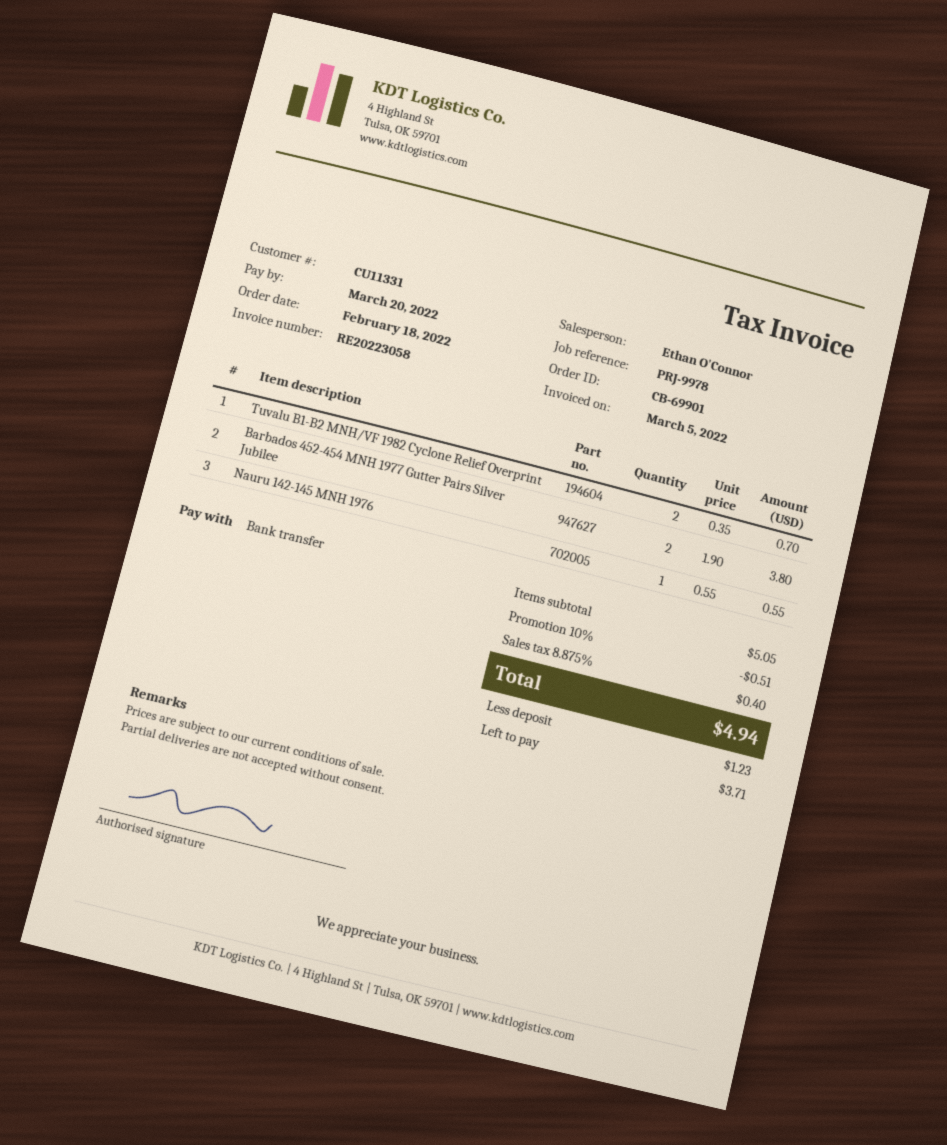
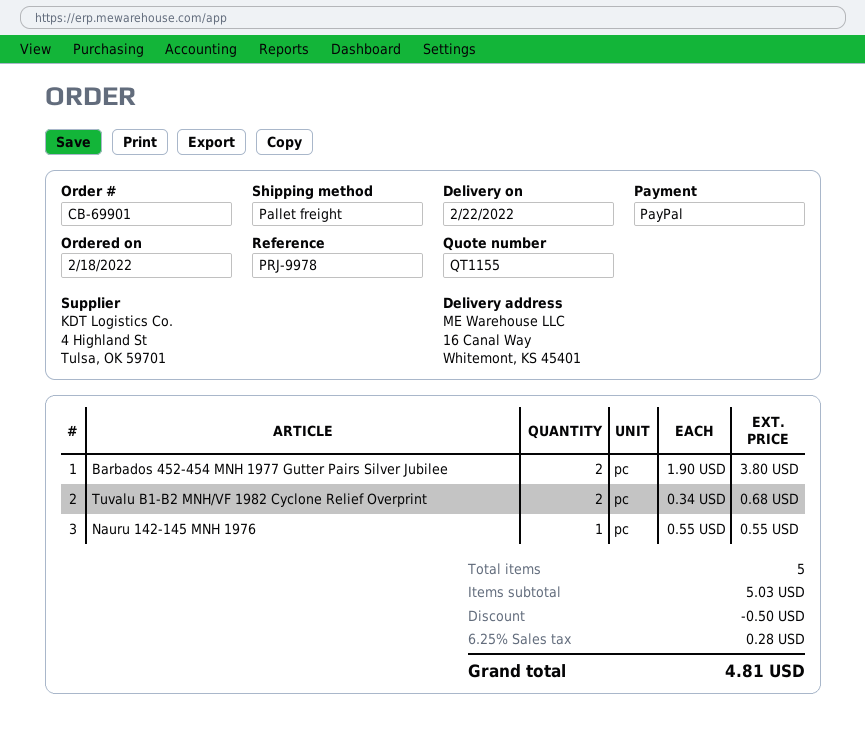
payment method: bank transfer -> PayPal
Tuvalu B1-B2 MNH/VF 1982 Cyclone Relief Overprint: 2 x 0.35 = 0.70 -> 2 x 0.34 = 0.68
subtotal: 5.05 -> 5.03
discount: 0.51 -> 0.50
tax: 8.875% = 0.40 -> 6.25% = 0.28
total: 4.94 -> 4.81

